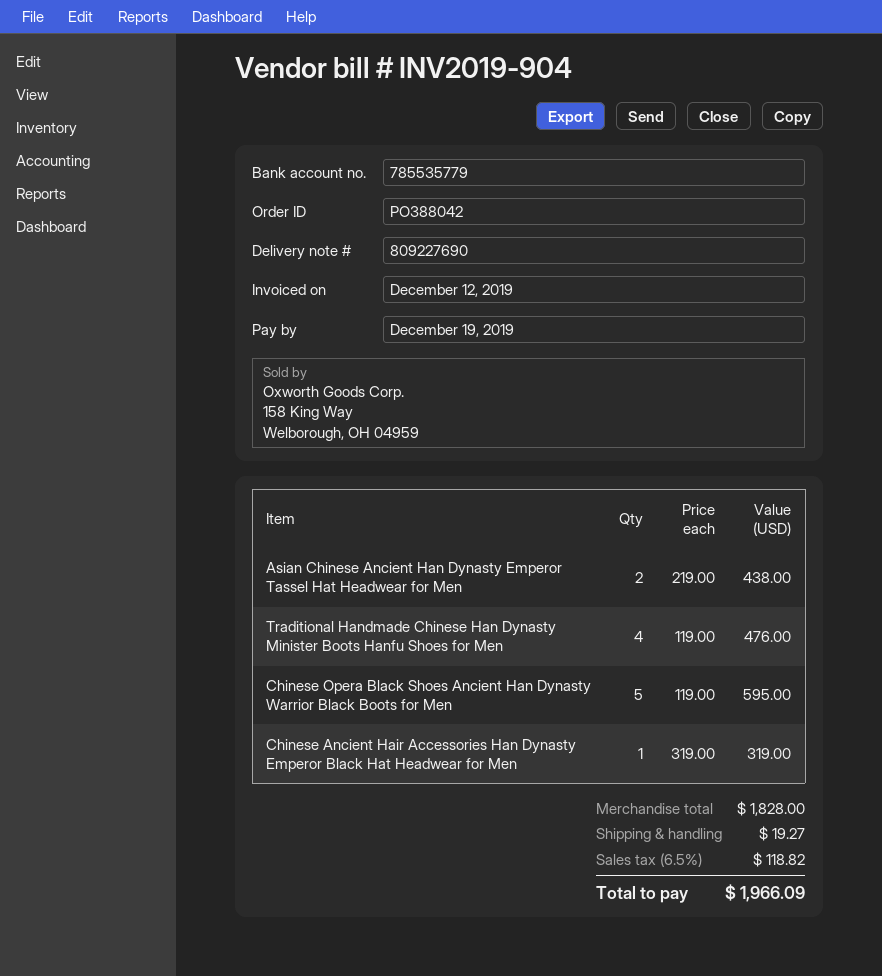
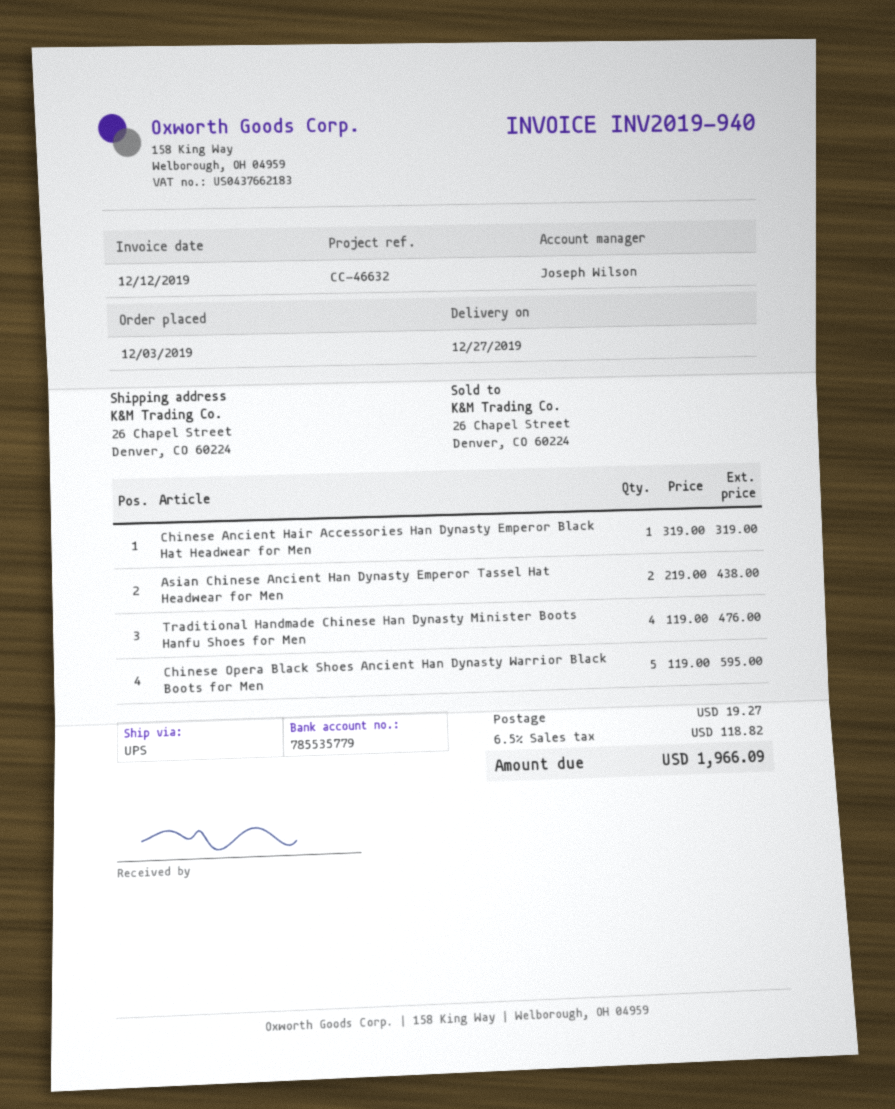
invoice number: INV2019-904 -> INV2019-940

